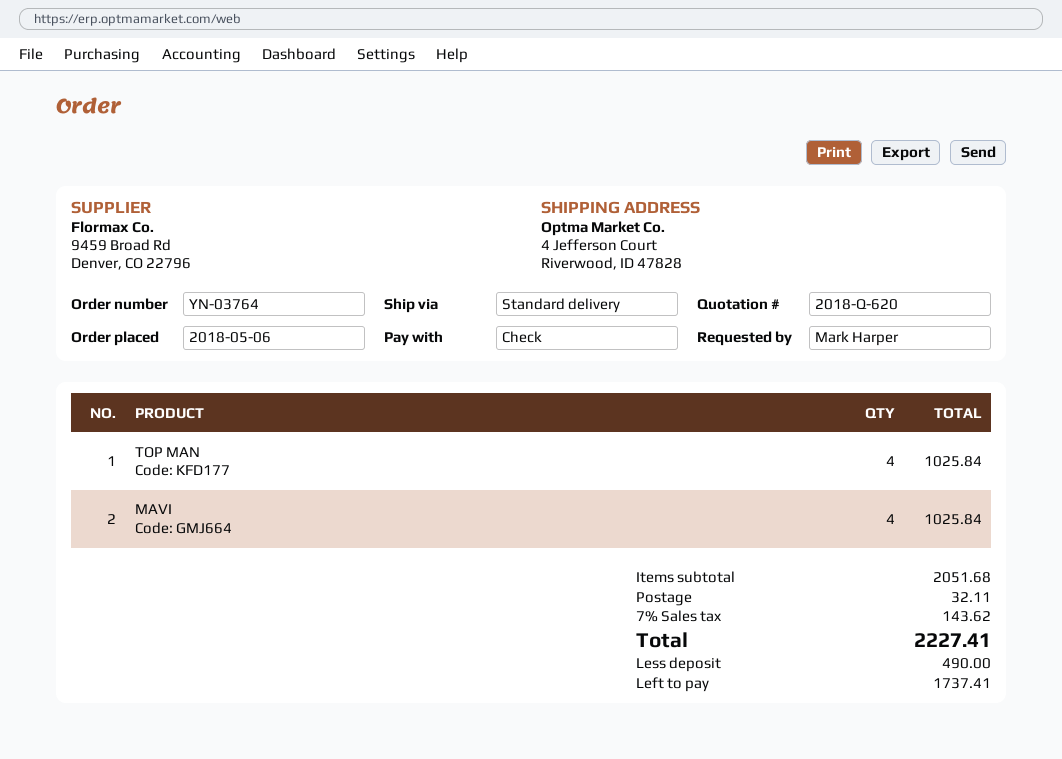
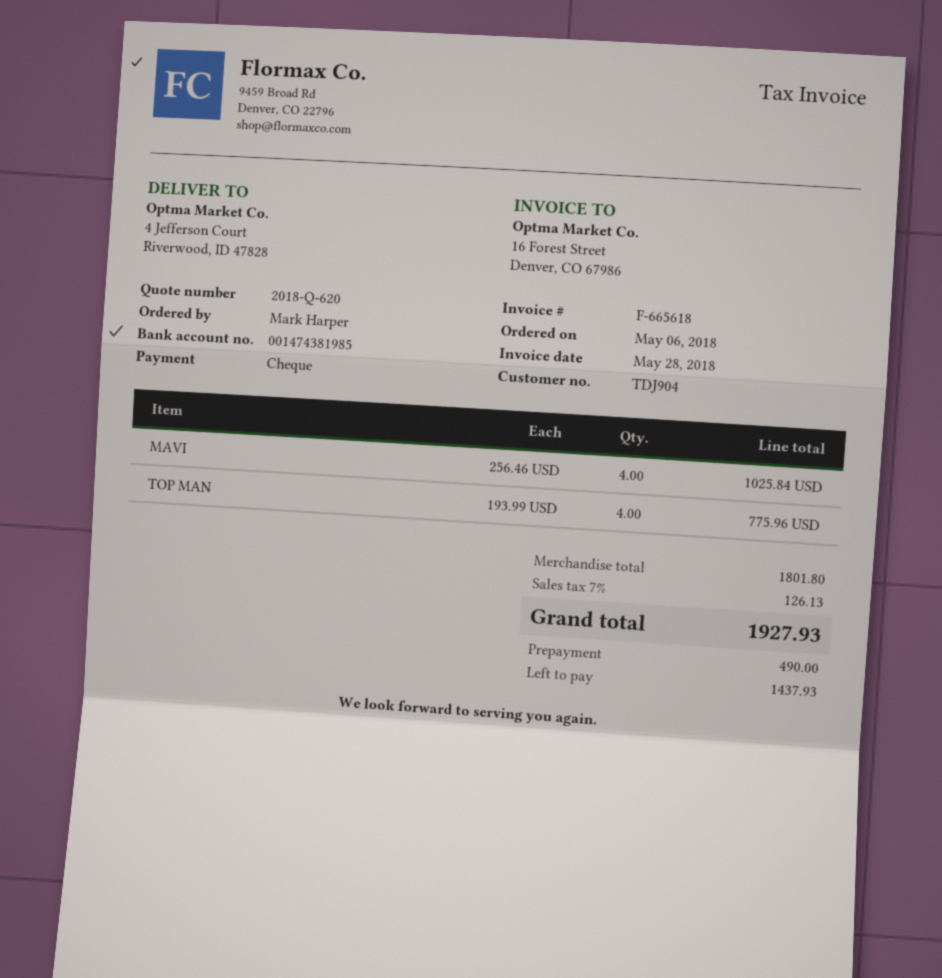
TOP MAN: 4 for 1025.84 -> 4 for 775.96
subtotal: 2051.68 -> 1801.80
shipping: 32.11 -> none
tax: 7% = 143.62 -> 7% = 126.13
total: 2227.41 -> 1927.93
balance: 1737.41 -> 1437.93

